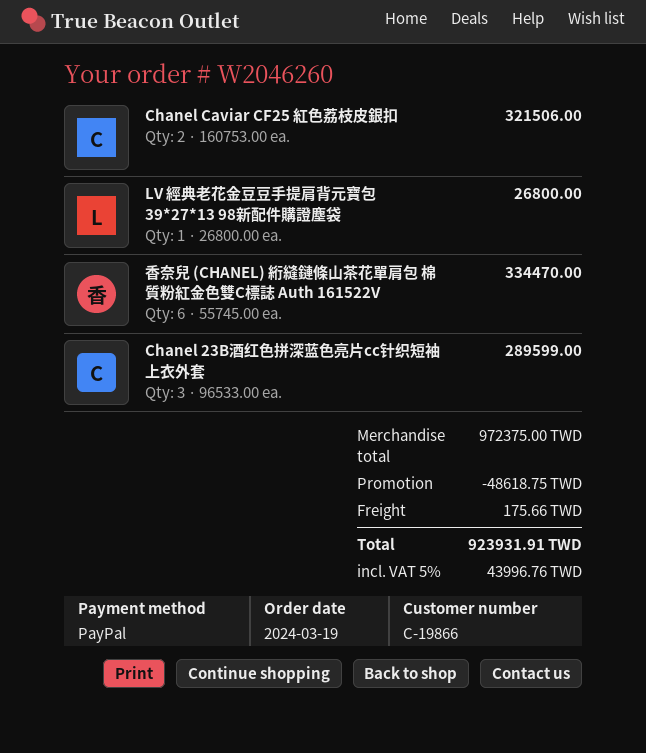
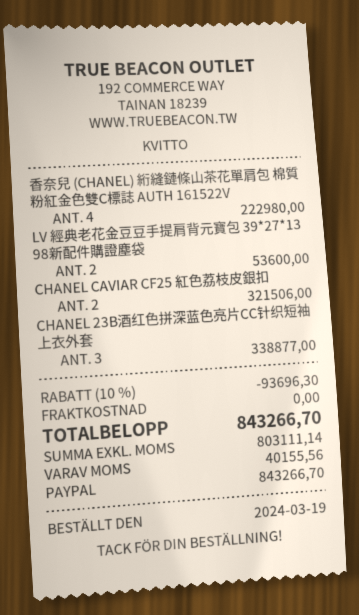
LV 經典老花金豆豆手提肩背元寶包 39*27*13 98新配件購證塵袋: 1 for 26800.00 -> 2 for 53600.00
香奈兒 (CHANEL) 絎縫鏈條山茶花單肩包 棉質粉紅金色雙C標誌 Auth 161522V: 6 for 334470.00 -> 4 for 222980.00
Chanel 23B酒红色拼深蓝色亮片cc针织短袖上衣外套: 3 for 289599.00 -> 3 for 338877.00
discount: 48618.75 -> 93696.30
shipping: 175.66 -> 0.00
tax: 43996.76 -> 40155.56
total: 923931.91 -> 843266.70

